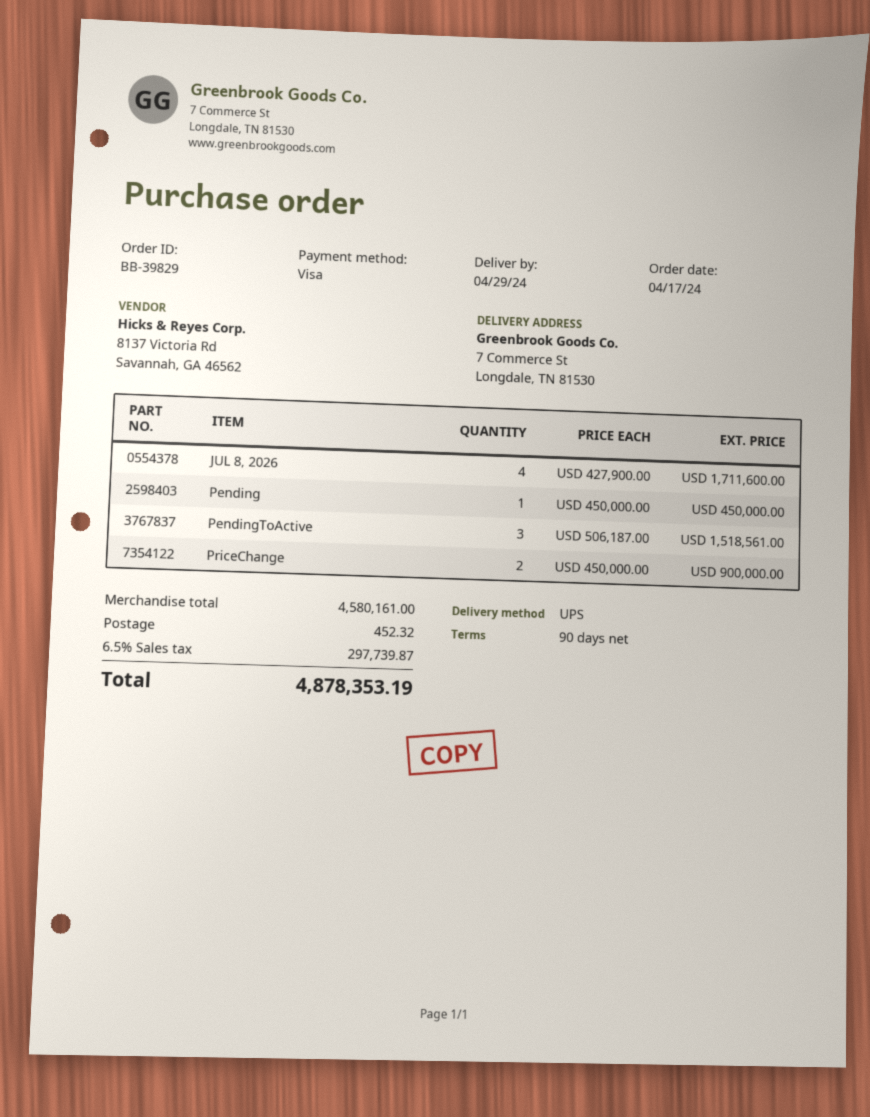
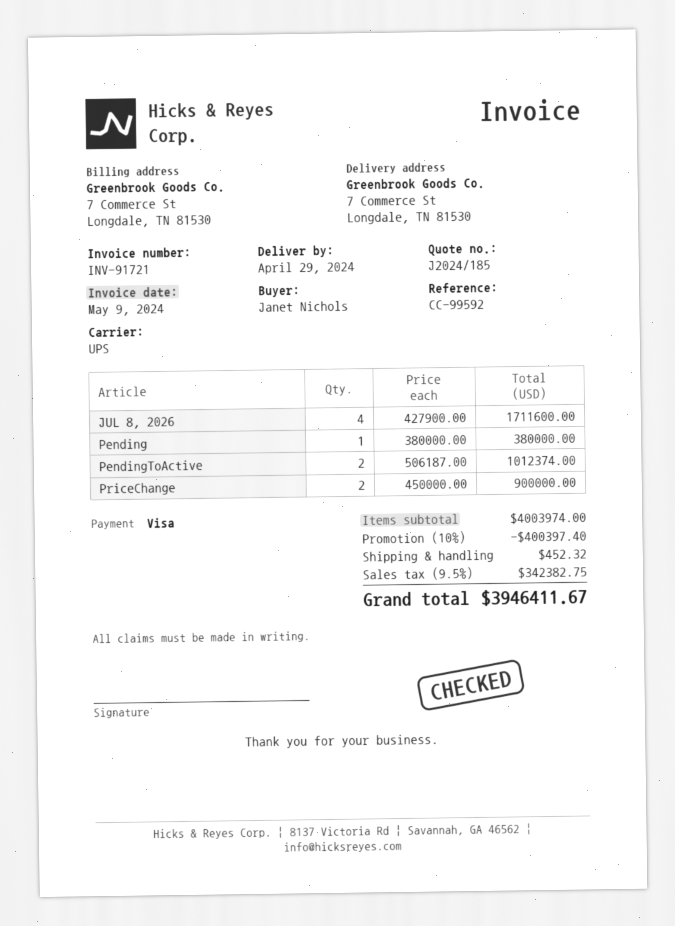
Pending: 1 x 450000.00 = 450000.00 -> 1 x 380000.00 = 380000.00
PendingToActive: 3 x 506187.00 = 1518561.00 -> 2 x 506187.00 = 1012374.00
subtotal: 4580161.00 -> 4003974.00
discount: none -> 10% = 400397.40
tax: 6.5% = 297739.87 -> 9.5% = 342382.75
total: 4878353.19 -> 3946411.67

